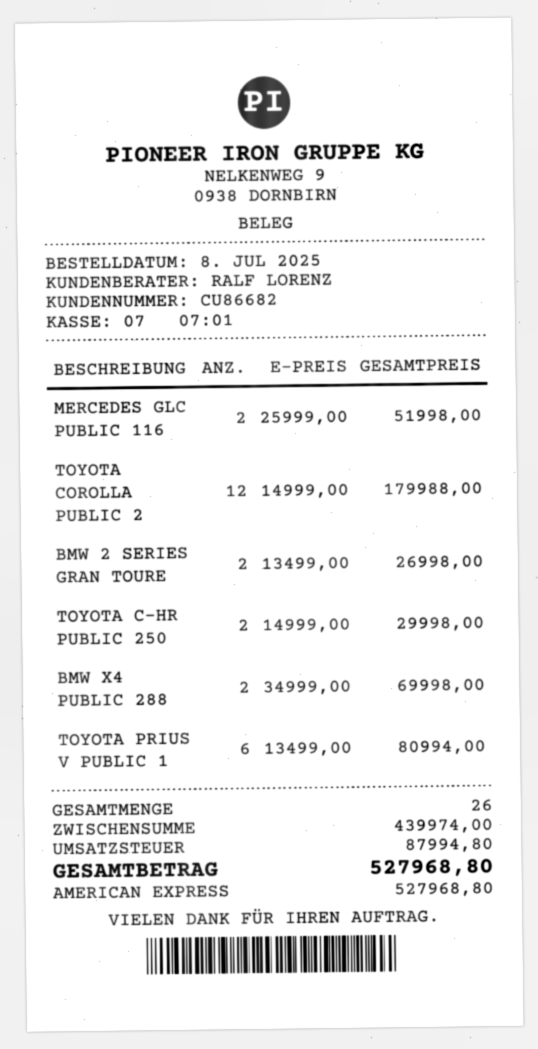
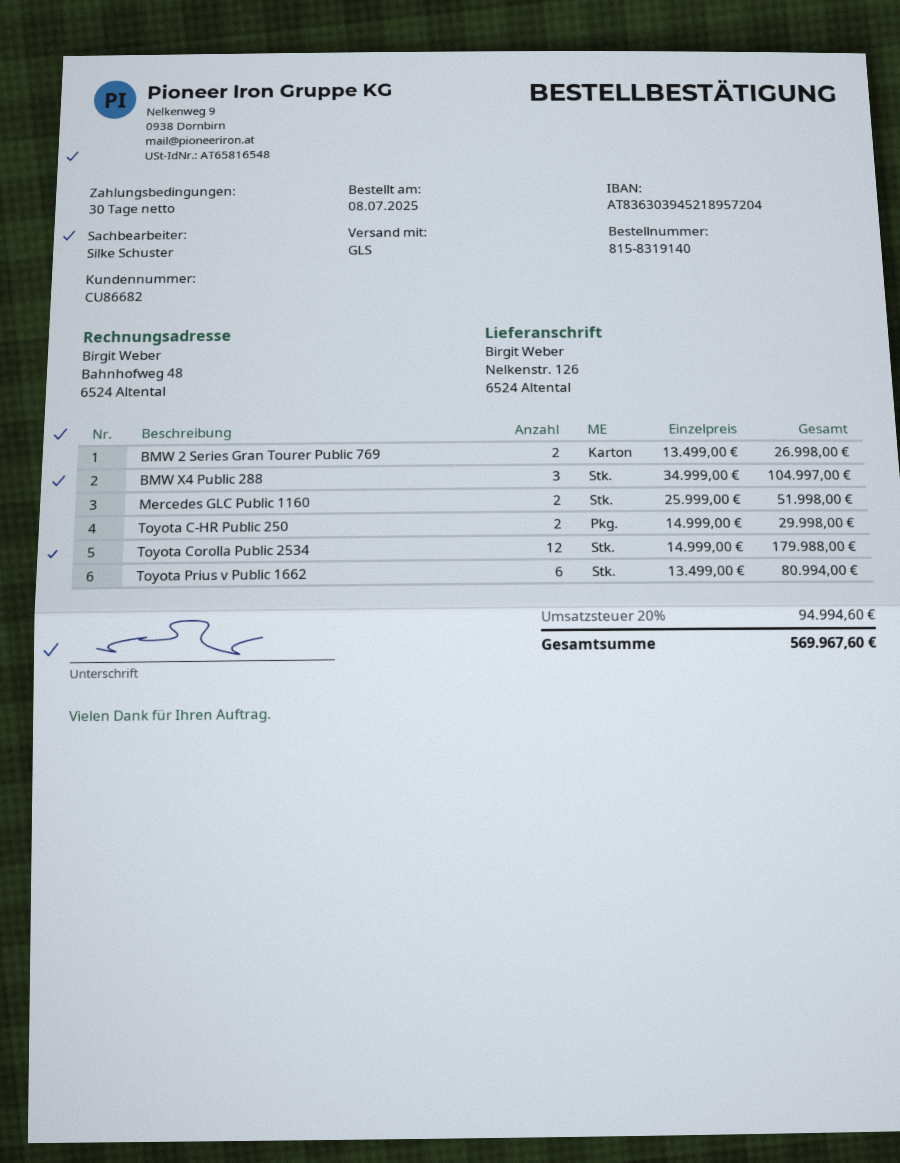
sales rep: RALF LORENZ -> Silke Schuster
BMW X4 PUBLIC 288: 2 x 34999.00 = 69998.00 -> 3 x 34999.00 = 104997.00
tax: 87994.80 -> 94994.60
total: 527968.80 -> 569967.60

